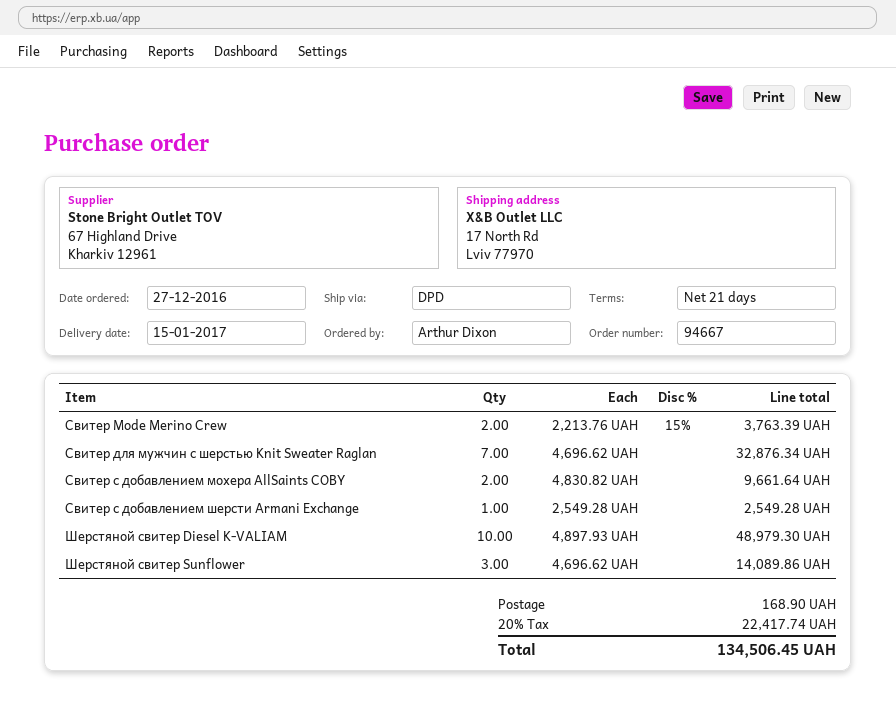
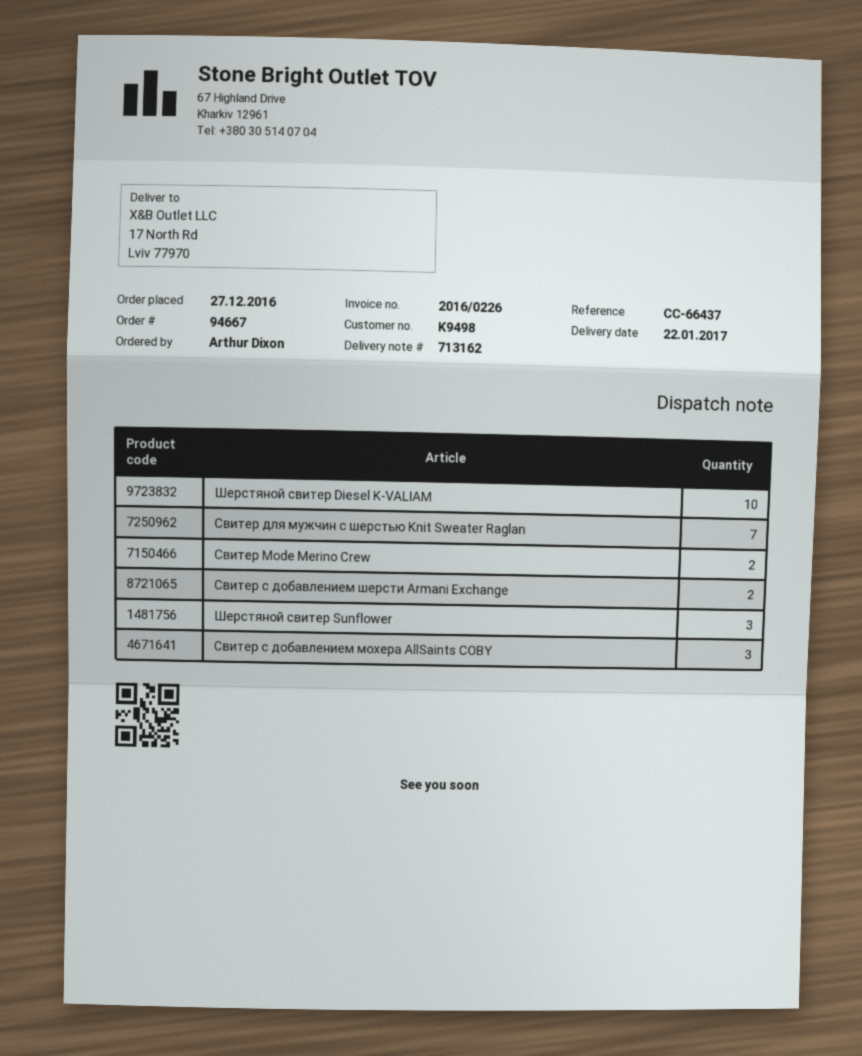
delivery date: 2017-01-15 -> 2017-01-22
Свитер с добавлением мохера AllSaints COBY: 2 -> 3
Свитер с добавлением шерсти Armani Exchange: 1 -> 2

